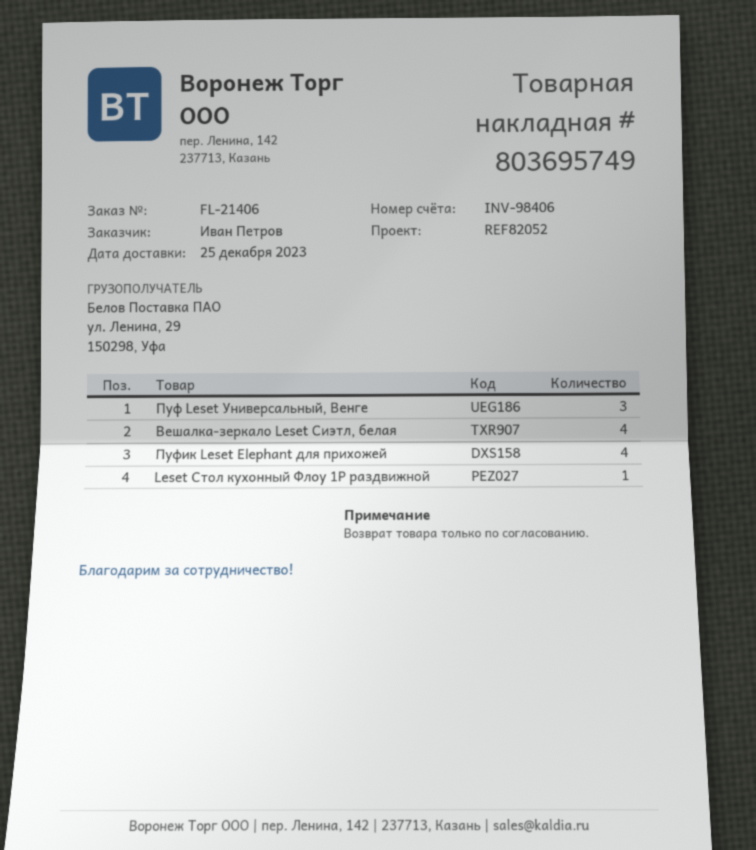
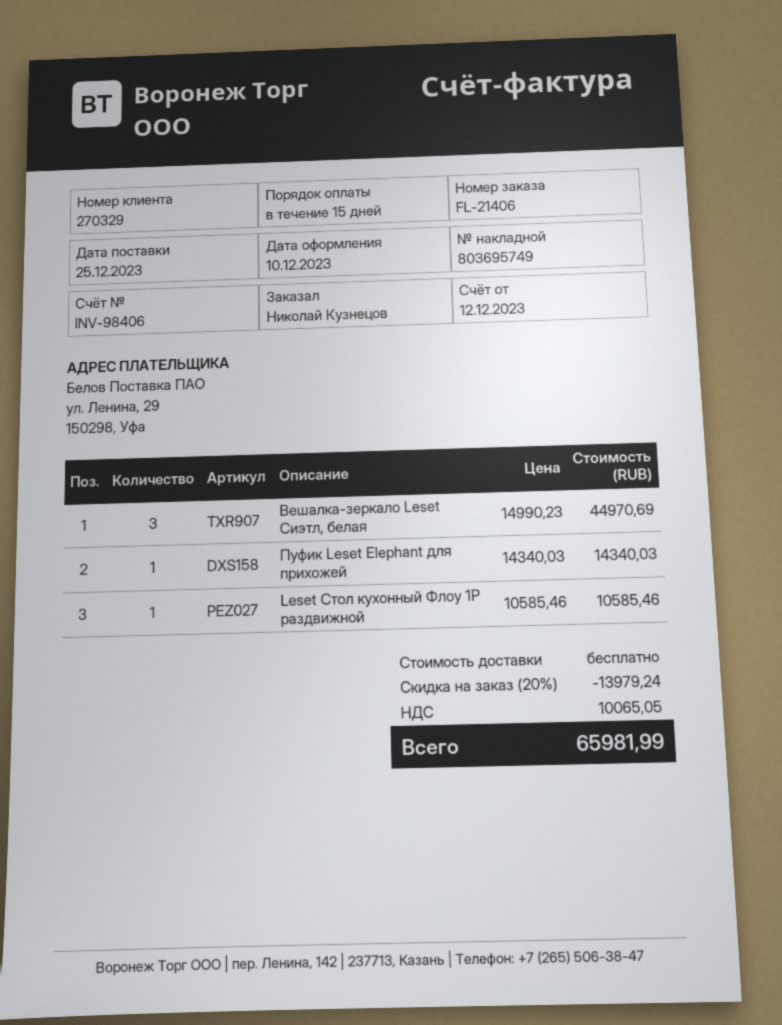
ordered by: Иван Петров -> Николай Кузнецов
Пуф Leset Универсальный, Венге: 3 -> none
Вешалка-зеркало Leset Сиэтл, белая: 4 -> 3
Пуфик Leset Elephant для прихожей: 4 -> 1

